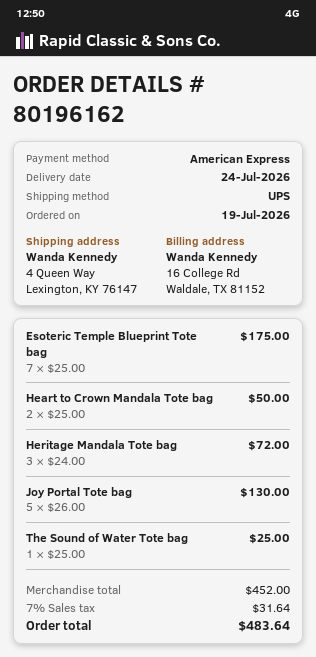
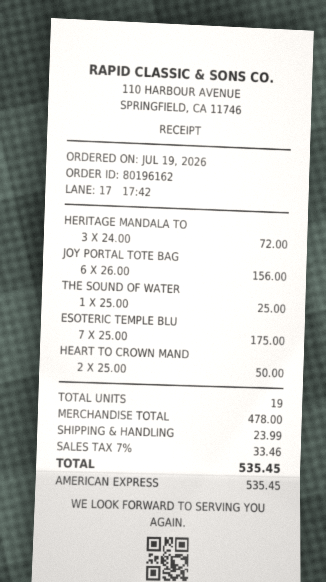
Joy Portal Tote bag: 5 x 26.00 = 130.00 -> 6 x 26.00 = 156.00
subtotal: 452.00 -> 478.00
shipping: none -> 23.99
tax: 7% = 31.64 -> 7% = 33.46
total: 483.64 -> 535.45

